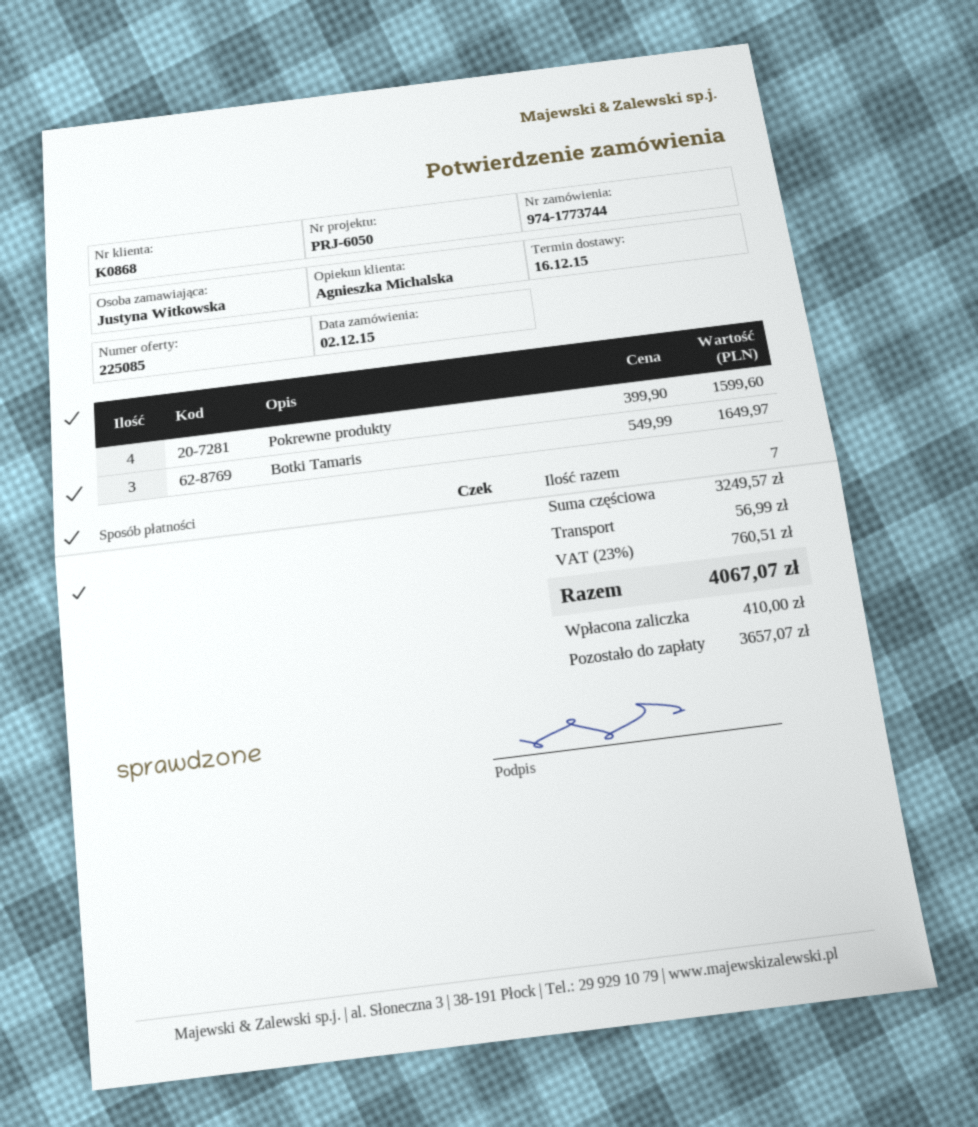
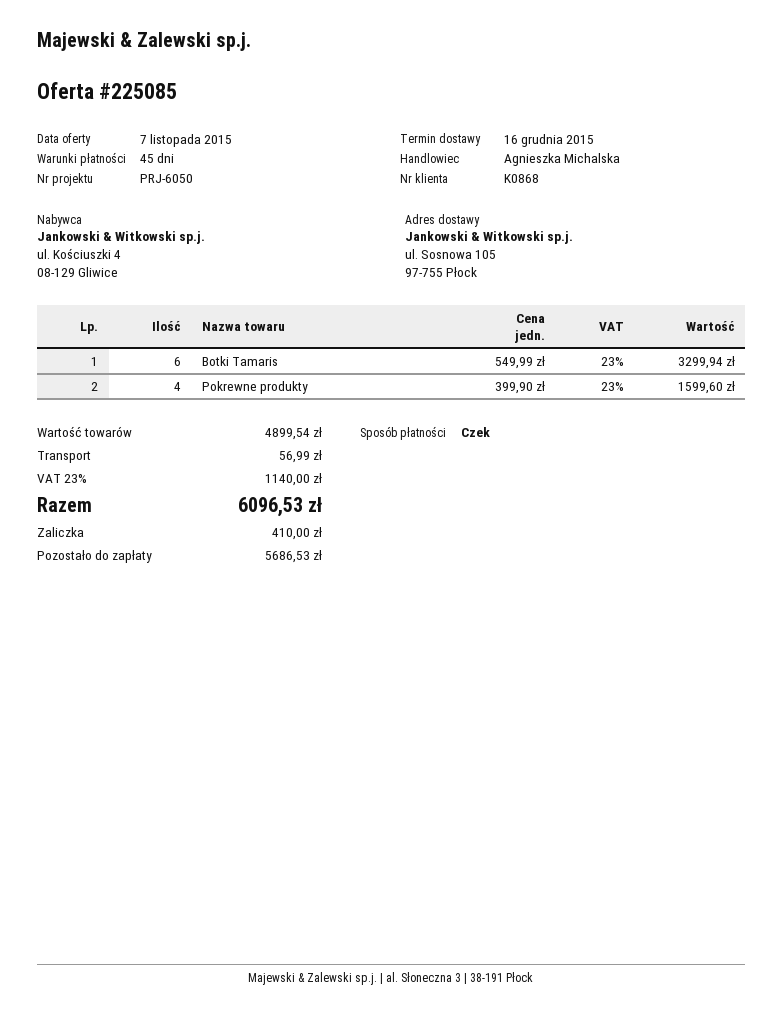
Botki Tamaris: 3 x 549.99 = 1649.97 -> 6 x 549.99 = 3299.94
subtotal: 3249.57 -> 4899.54
tax: 23% = 760.51 -> 23% = 1140.00
total: 4067.07 -> 6096.53
balance: 3657.07 -> 5686.53

